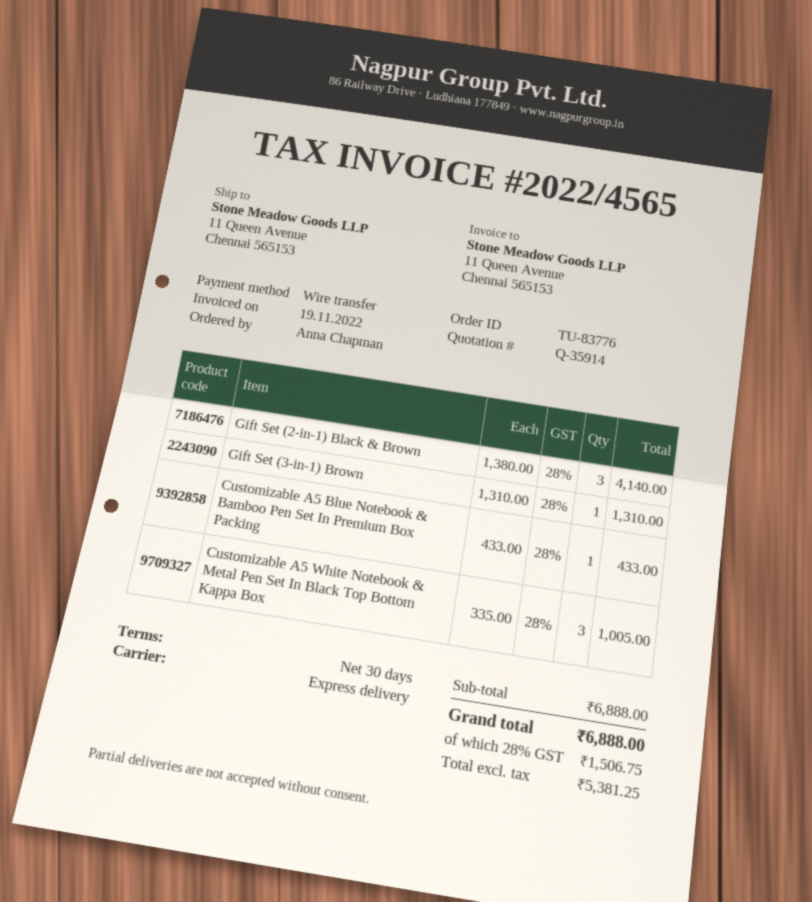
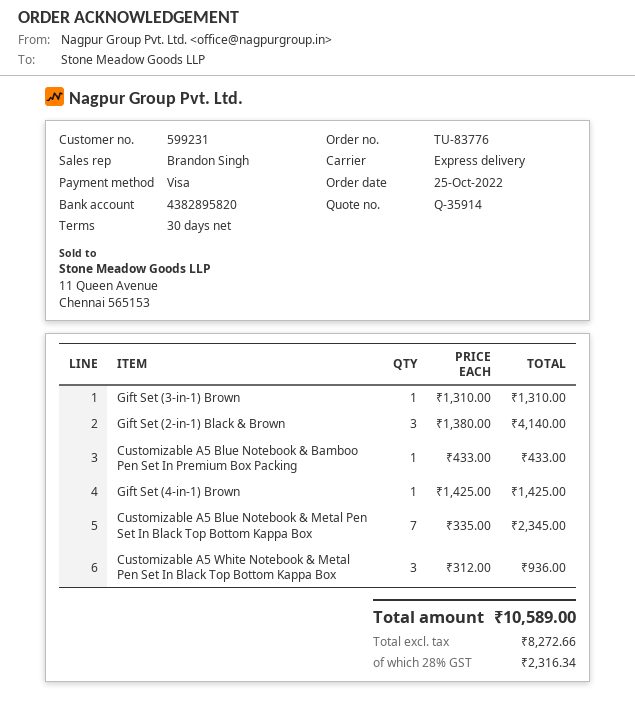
payment method: bank transfer -> Visa
Customizable A5 White Notebook & Metal Pen Set In Black Top Bottom Kappa Box: 3 x 335.00 = 1005.00 -> 3 x 312.00 = 936.00
Gift Set (4-in-1) Brown: none -> 1 x 1425.00 = 1425.00
Customizable A5 Blue Notebook & Metal Pen Set In Black Top Bottom Kappa Box: none -> 7 x 335.00 = 2345.00
net: 5381.25 -> 8272.66
tax: 28% = 1506.75 -> 28% = 2316.34
total: 6888.00 -> 10589.00

